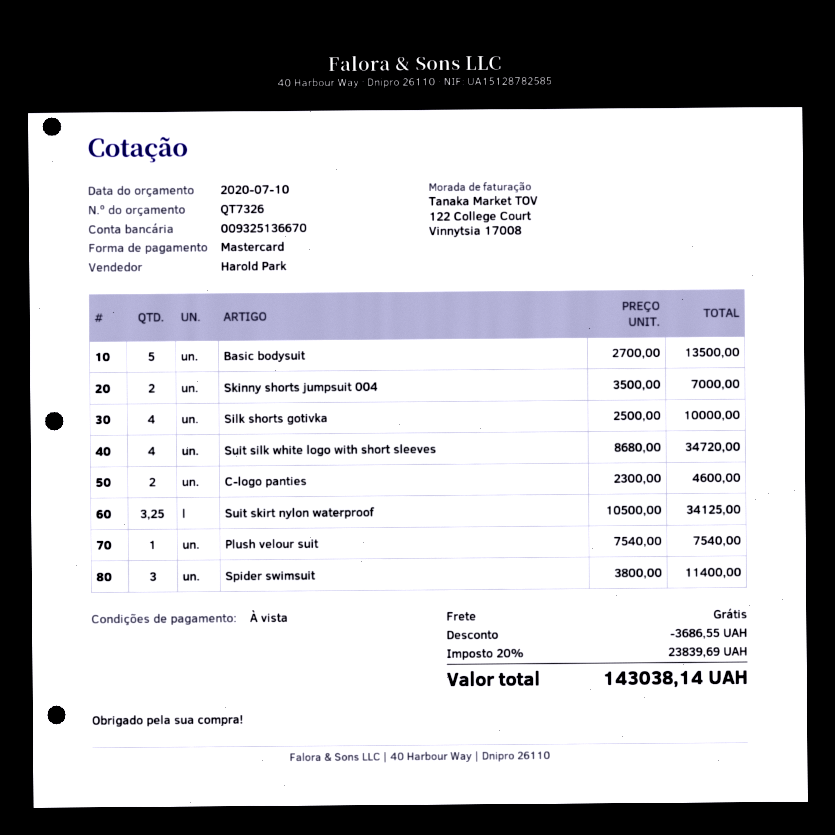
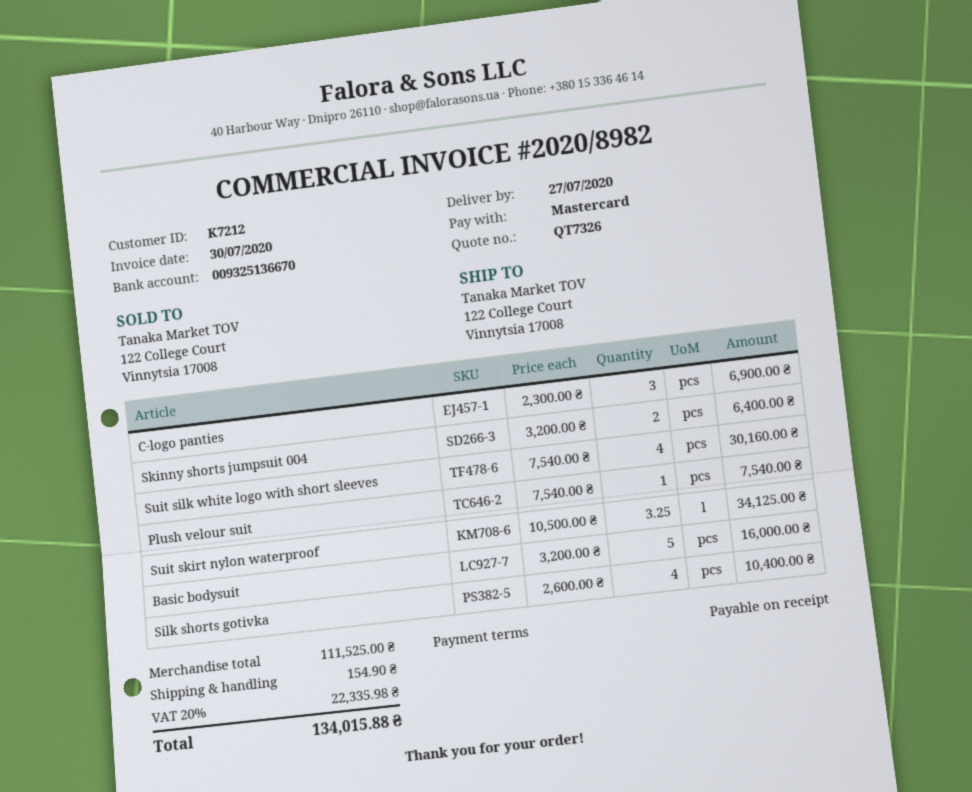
Basic bodysuit: 5 x 2700.00 = 13500.00 -> 5 x 3200.00 = 16000.00
Skinny shorts jumpsuit 004: 2 x 3500.00 = 7000.00 -> 2 x 3200.00 = 6400.00
Silk shorts gotivka: 4 x 2500.00 = 10000.00 -> 4 x 2600.00 = 10400.00
Suit silk white logo with short sleeves: 4 x 8680.00 = 34720.00 -> 4 x 7540.00 = 30160.00
C-logo panties: 2 x 2300.00 = 4600.00 -> 3 x 2300.00 = 6900.00
Spider swimsuit: 3 x 3800.00 = 11400.00 -> none
discount: 3686.55 -> none
shipping: 0.00 -> 154.90
tax: 20% = 23839.69 -> 20% = 22335.98
total: 143038.14 -> 134015.88

